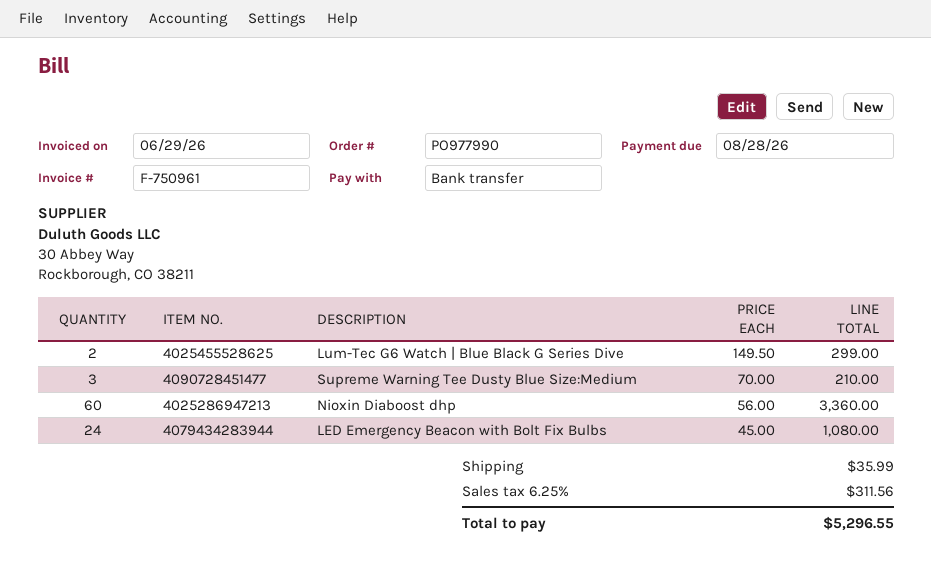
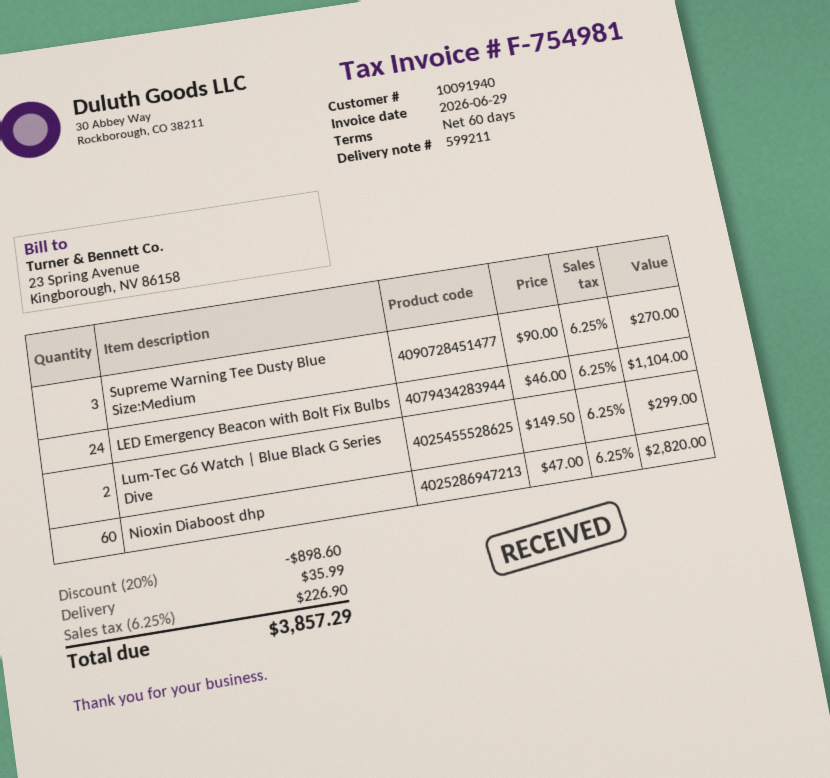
invoice number: F-750961 -> F-754981
Supreme Warning Tee Dusty Blue Size:Medium: 3 x 70.00 = 210.00 -> 3 x 90.00 = 270.00
Nioxin Diaboost dhp: 60 x 56.00 = 3360.00 -> 60 x 47.00 = 2820.00
LED Emergency Beacon with Bolt Fix Bulbs: 24 x 45.00 = 1080.00 -> 24 x 46.00 = 1104.00
discount: none -> 20% = 898.60
tax: 6.25% = 311.56 -> 6.25% = 226.90
total: 5296.55 -> 3857.29

